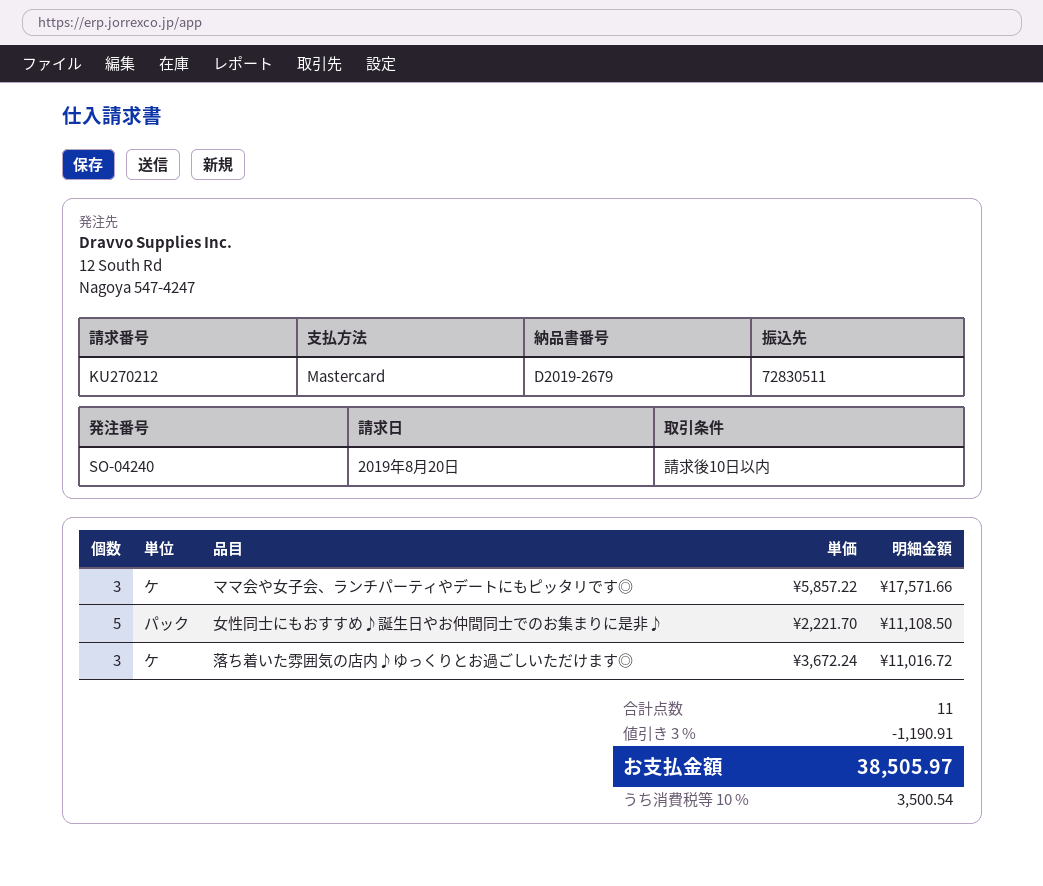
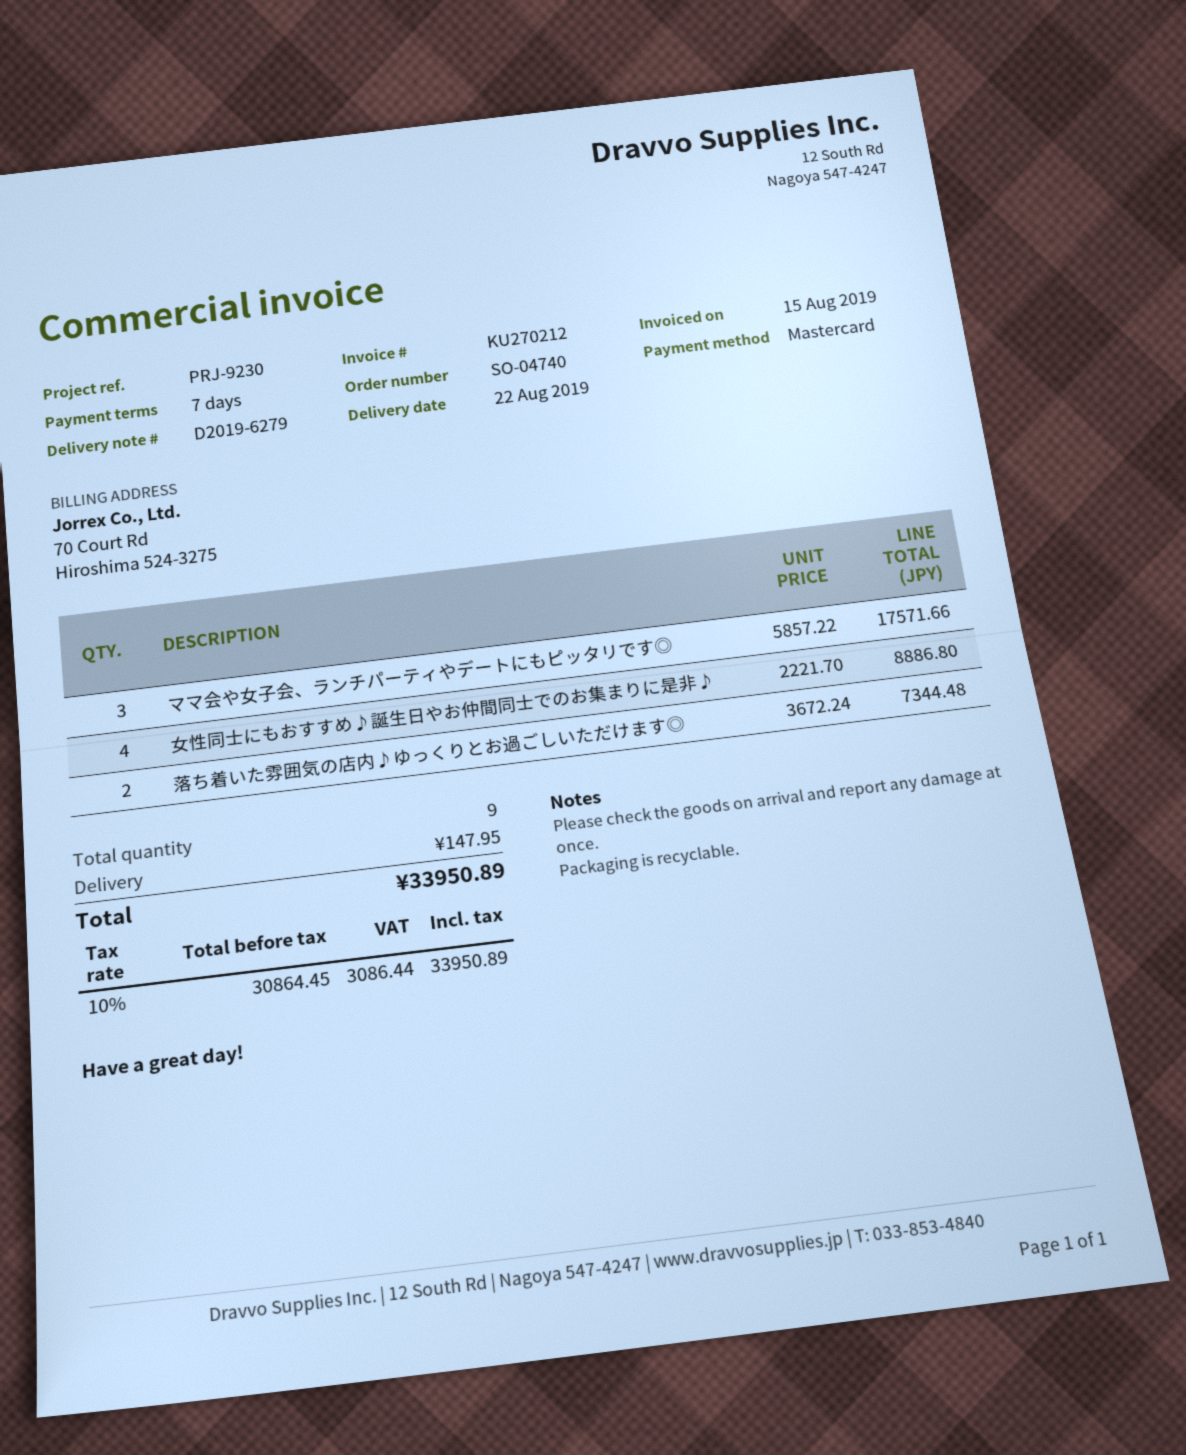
order number: SO-04240 -> SO-04740
delivery note number: D2019-2679 -> D2019-6279
invoice date: 2019-08-20 -> 2019-08-15
payment terms: 10 days -> 7 days
女性同士にもおすすめ♪誕生日やお仲間同士でのお集まりに是非♪: 5 x 2221.70 = 11108.50 -> 4 x 2221.70 = 8886.80
落ち着いた雰囲気の店内♪ゆっくりとお過ごしいただけます◎: 3 x 3672.24 = 11016.72 -> 2 x 3672.24 = 7344.48
total quantity: 11 -> 9
discount: 3% = 1190.91 -> none
shipping: none -> 147.95
tax: 10% = 3500.54 -> 10% = 3086.44
total: 38505.97 -> 33950.89

